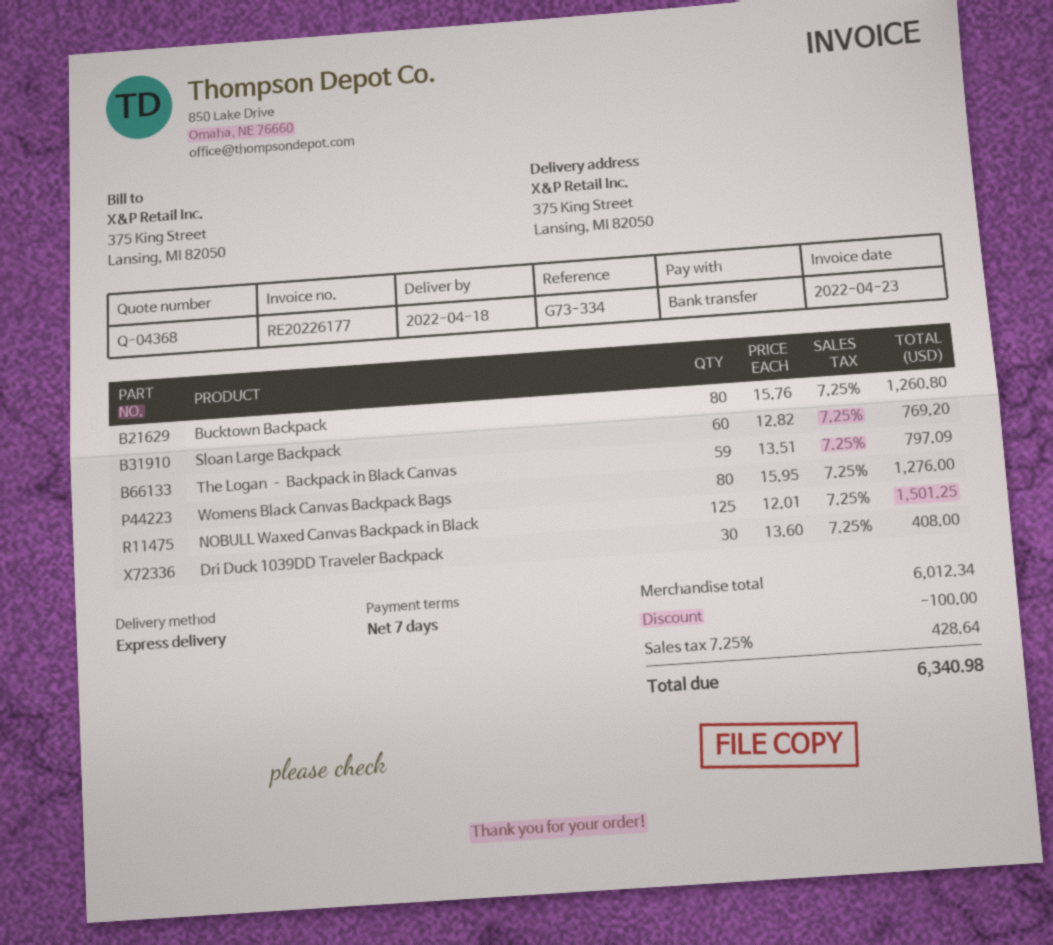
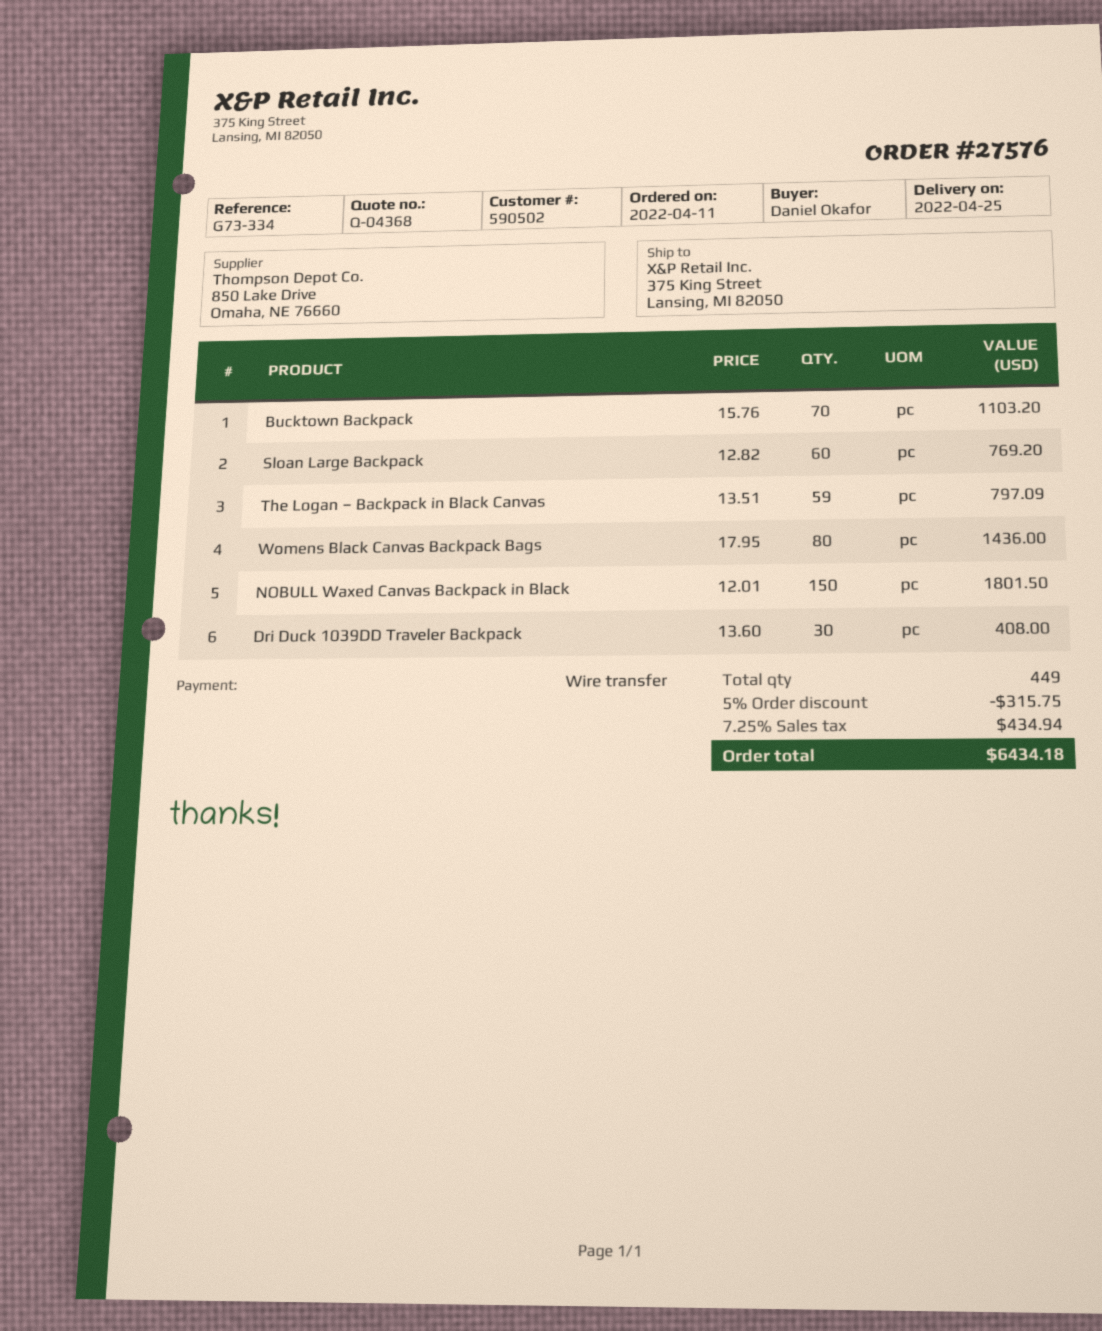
delivery date: 2022-04-18 -> 2022-04-25
Bucktown Backpack: 80 x 15.76 = 1260.80 -> 70 x 15.76 = 1103.20
Womens Black Canvas Backpack Bags: 80 x 15.95 = 1276.00 -> 80 x 17.95 = 1436.00
NOBULL Waxed Canvas Backpack in Black: 125 x 12.01 = 1501.25 -> 150 x 12.01 = 1801.50
discount: 100.00 -> 315.75
tax: 7.25% = 428.64 -> 7.25% = 434.94
total: 6340.98 -> 6434.18

